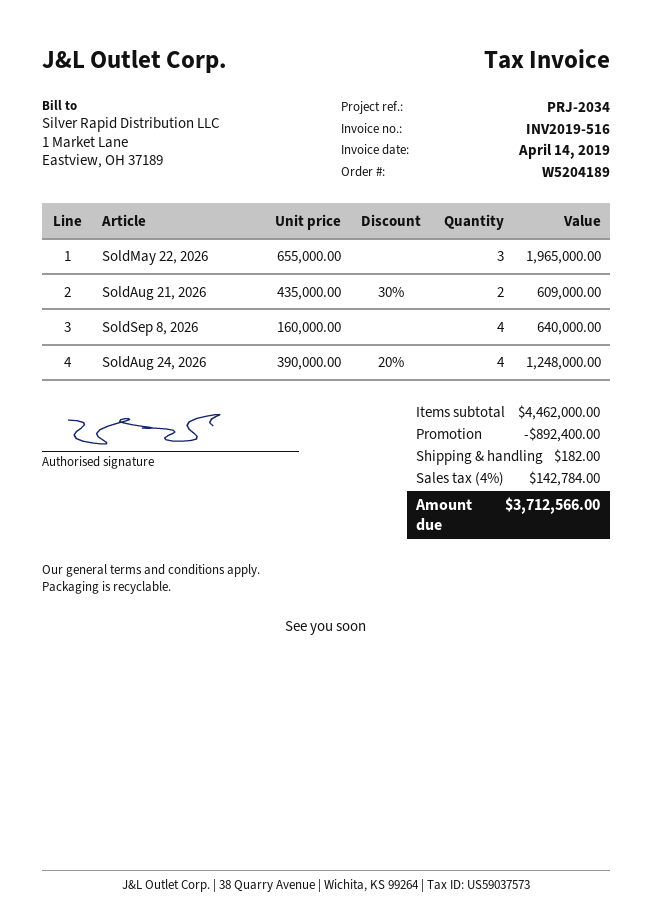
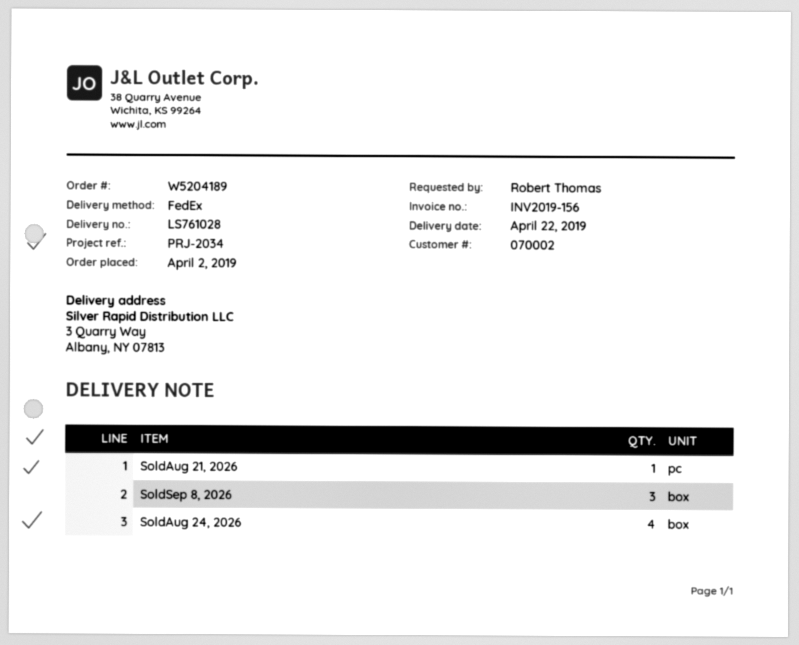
invoice number: INV2019-516 -> INV2019-156
SoldMay 22, 2026: 3 -> none
SoldAug 21, 2026: 2 -> 1
SoldSep 8, 2026: 4 -> 3

